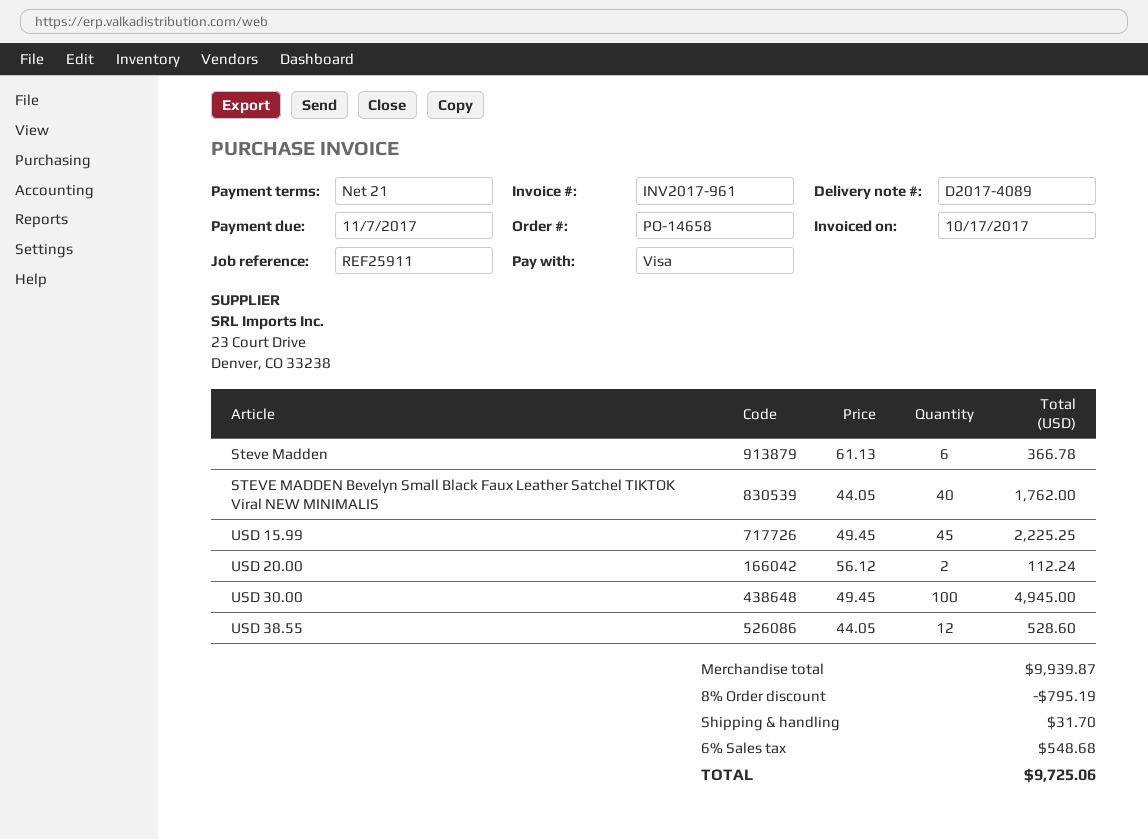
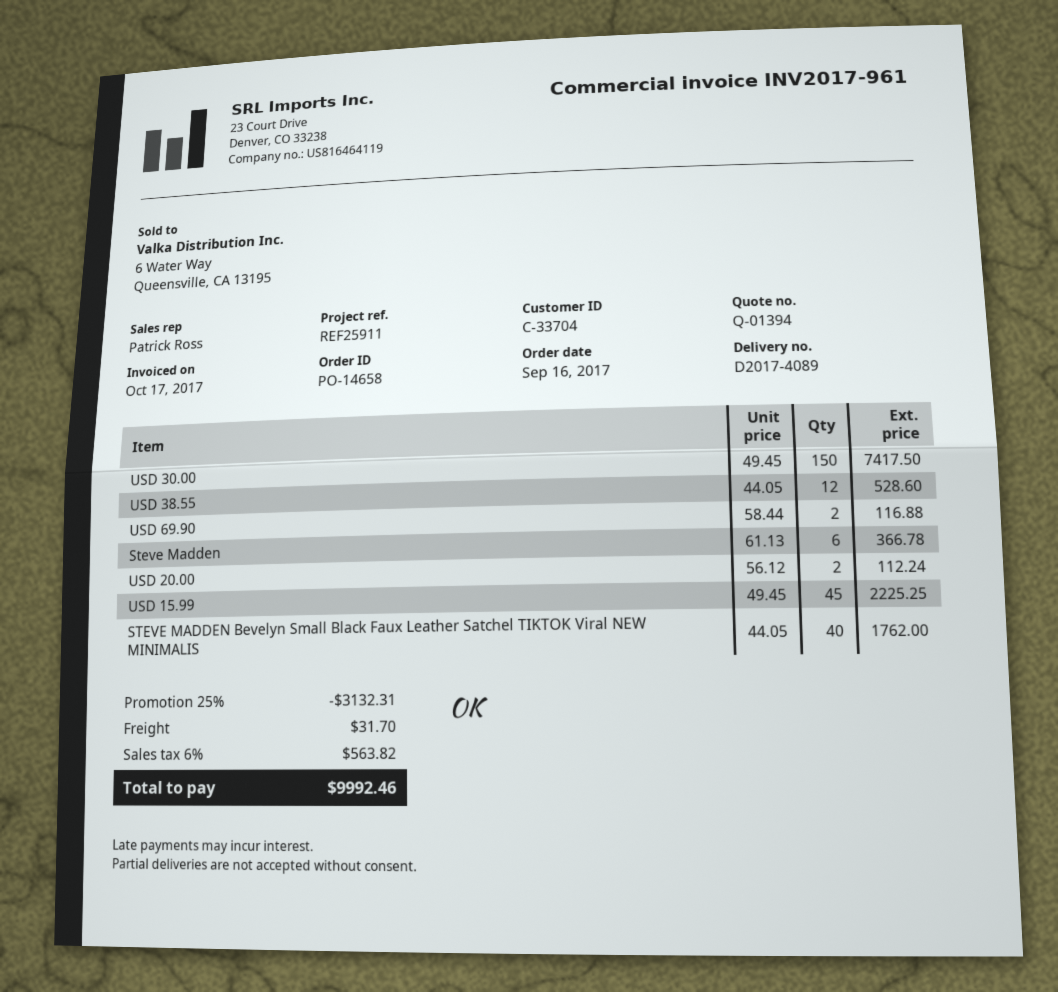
USD 30.00: 100 x 49.45 = 4945.00 -> 150 x 49.45 = 7417.50
USD 69.90: none -> 2 x 58.44 = 116.88
discount: 8% = 795.19 -> 25% = 3132.31
tax: 6% = 548.68 -> 6% = 563.82
total: 9725.06 -> 9992.46

